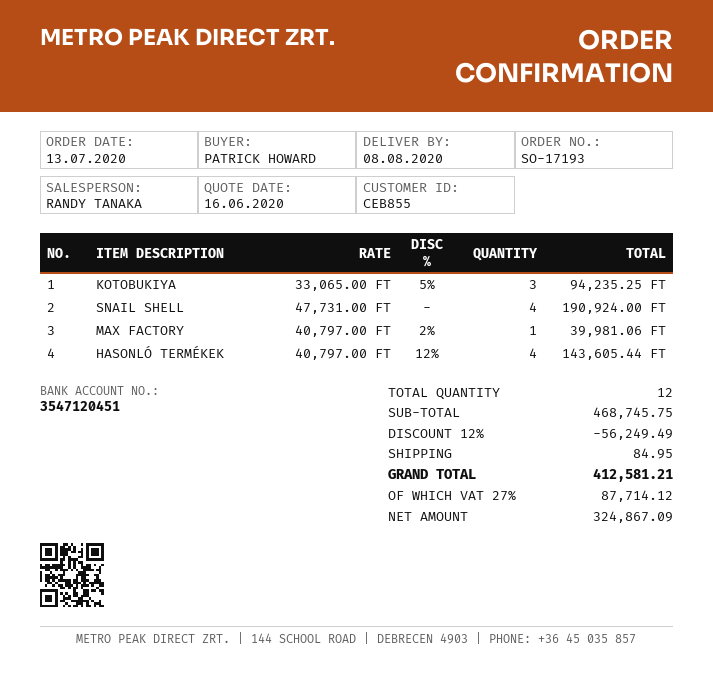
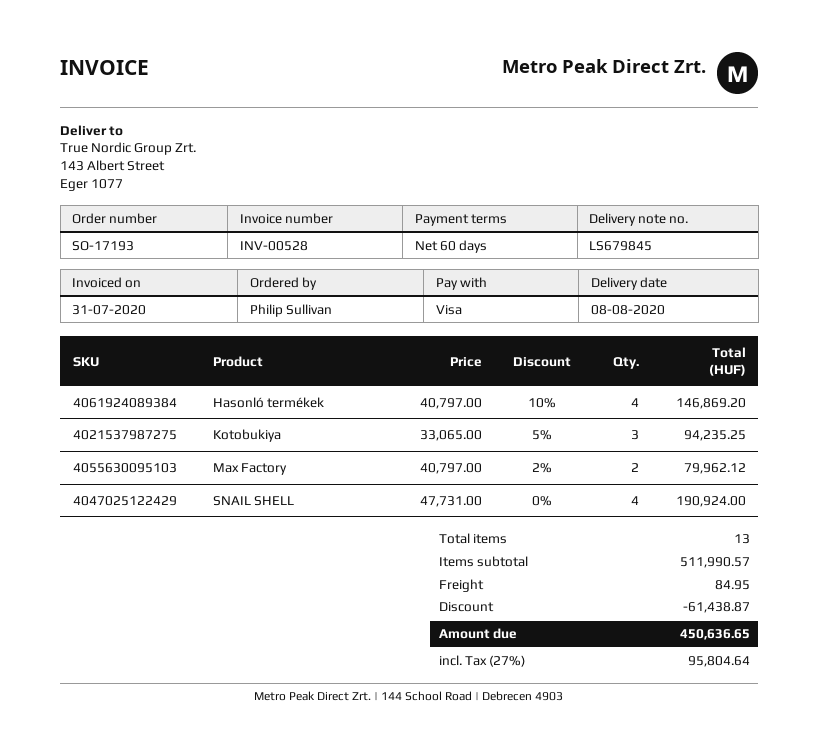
ordered by: PATRICK HOWARD -> Philip Sullivan
MAX FACTORY: 1 x 40797.00 - 2% = 39981.06 -> 2 x 40797.00 - 2% = 79962.12
HASONLÓ TERMÉKEK: 4 x 40797.00 - 12% = 143605.44 -> 4 x 40797.00 - 10% = 146869.20
total quantity: 12 -> 13
subtotal: 468745.75 -> 511990.57
discount: 56249.49 -> 61438.87
tax: 27% = 87714.12 -> 27% = 95804.64
total: 412581.21 -> 450636.65

